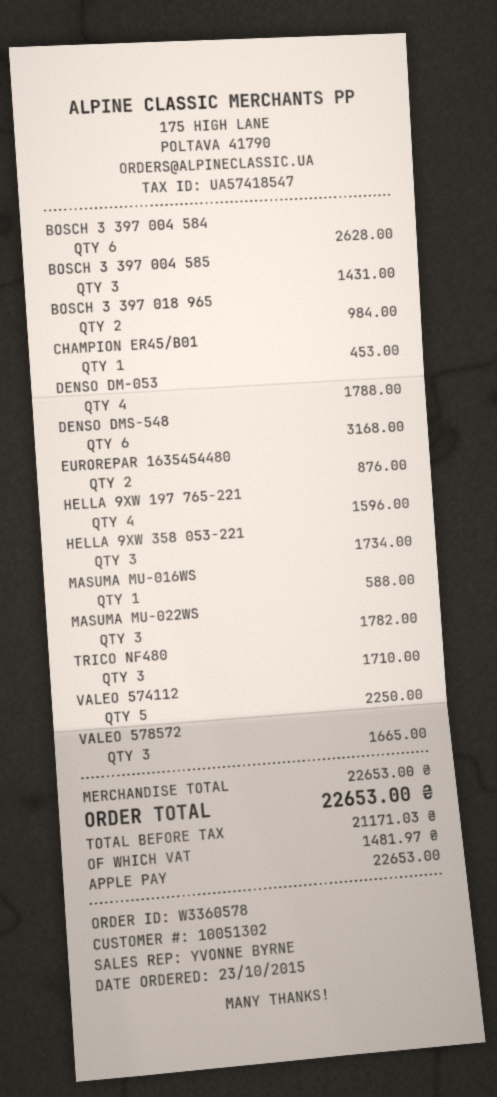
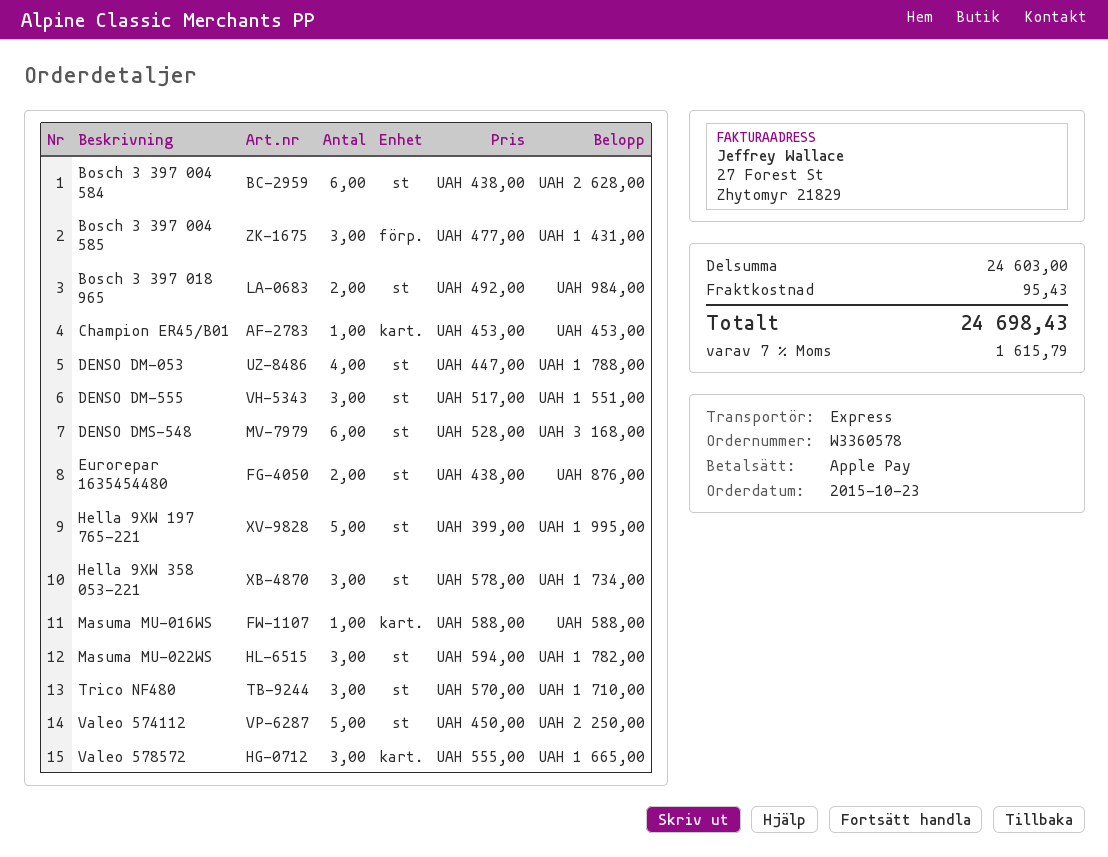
HELLA 9XW 197 765-221: 4 for 1596.00 -> 5 for 1995.00
DENSO DM-555: none -> 3 for 1551.00
subtotal: 22653.00 -> 24603.00
shipping: none -> 95.43
tax: 1481.97 -> 1615.79
total: 22653.00 -> 24698.43

